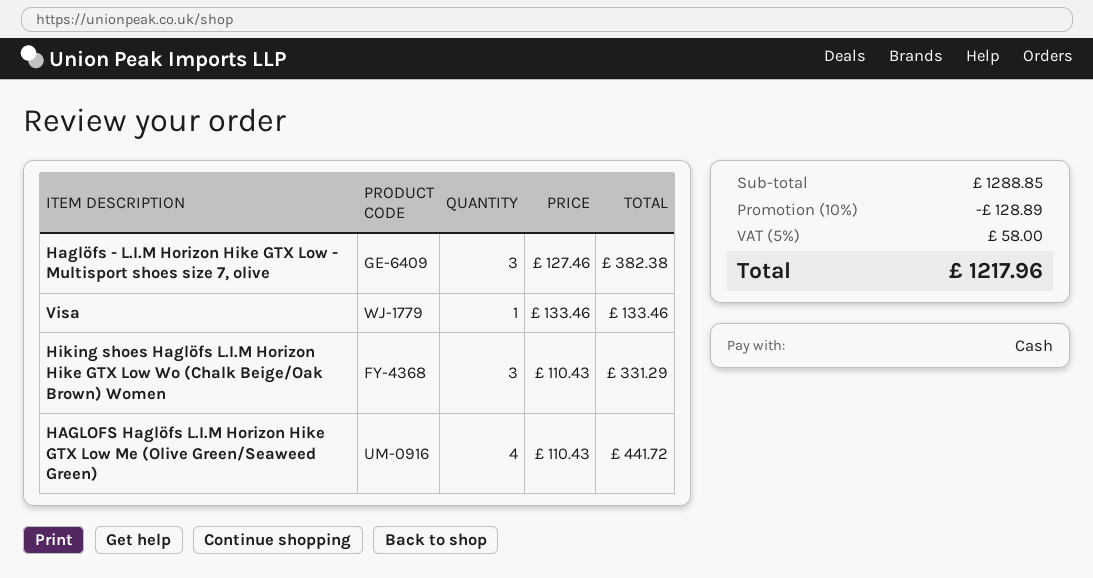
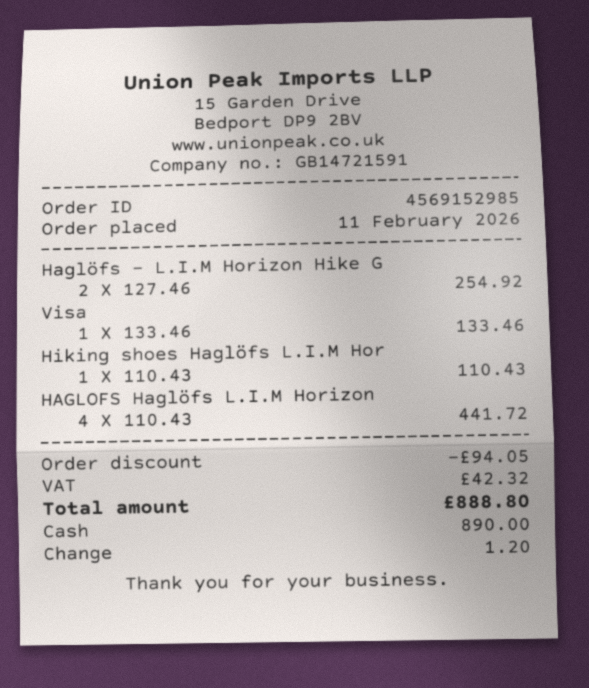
Haglöfs - L.I.M Horizon Hike GTX Low - Multisport shoes size 7, olive: 3 x 127.46 = 382.38 -> 2 x 127.46 = 254.92
Hiking shoes Haglöfs L.I.M Horizon Hike GTX Low Wo (Chalk Beige/Oak Brown) Women: 3 x 110.43 = 331.29 -> 1 x 110.43 = 110.43
discount: 128.89 -> 94.05
tax: 58.00 -> 42.32
total: 1217.96 -> 888.80

